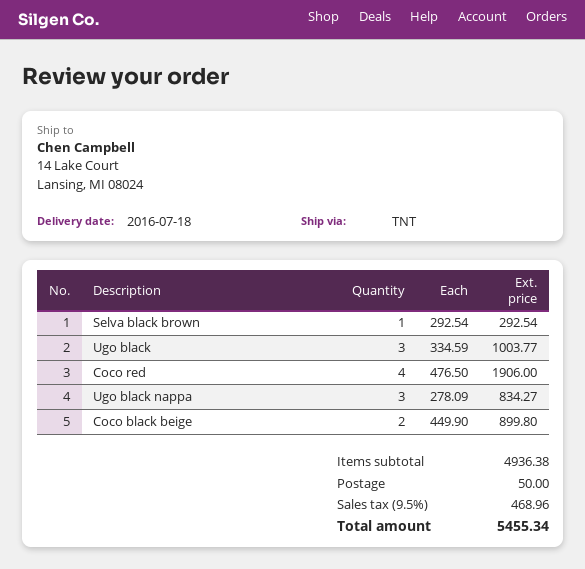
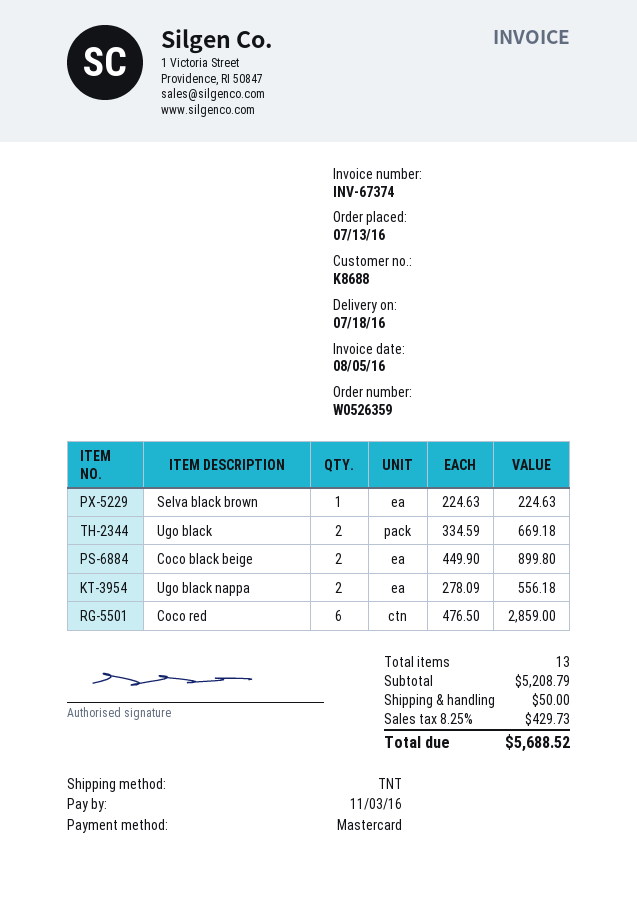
Selva black brown: 1 x 292.54 = 292.54 -> 1 x 224.63 = 224.63
Ugo black: 3 x 334.59 = 1003.77 -> 2 x 334.59 = 669.18
Coco red: 4 x 476.50 = 1906.00 -> 6 x 476.50 = 2859.00
Ugo black nappa: 3 x 278.09 = 834.27 -> 2 x 278.09 = 556.18
subtotal: 4936.38 -> 5208.79
tax: 9.5% = 468.96 -> 8.25% = 429.73
total: 5455.34 -> 5688.52

